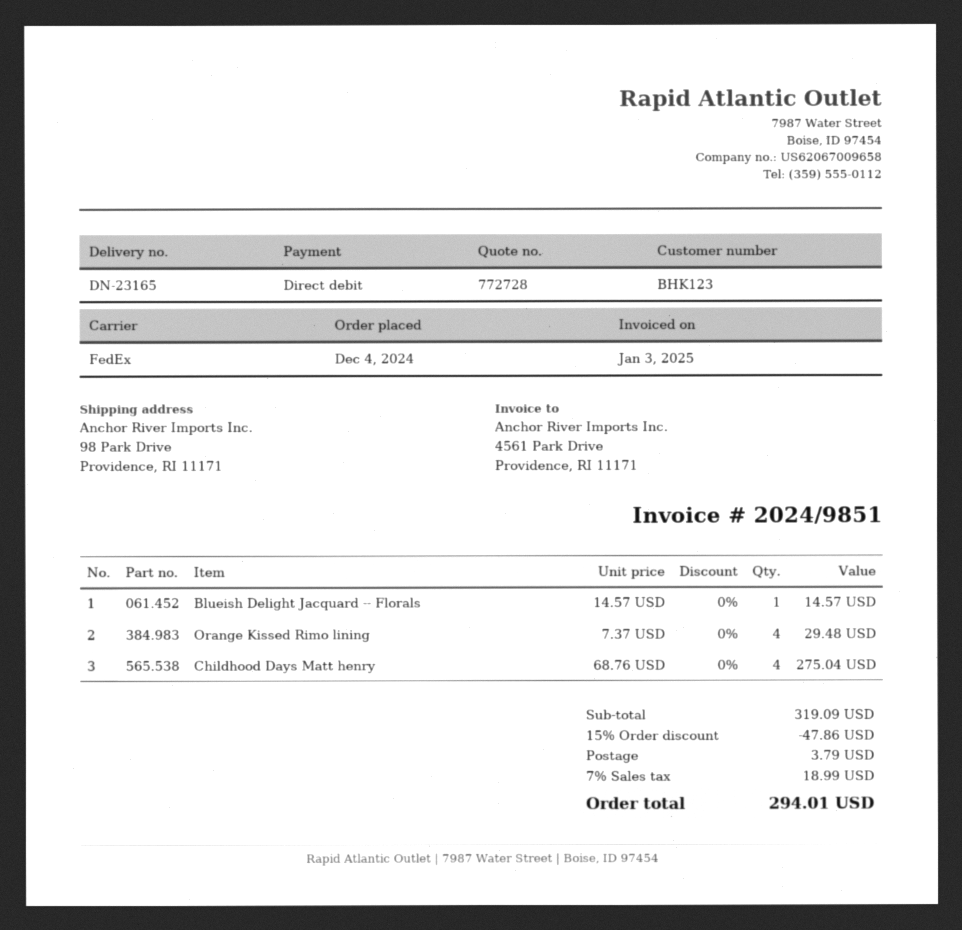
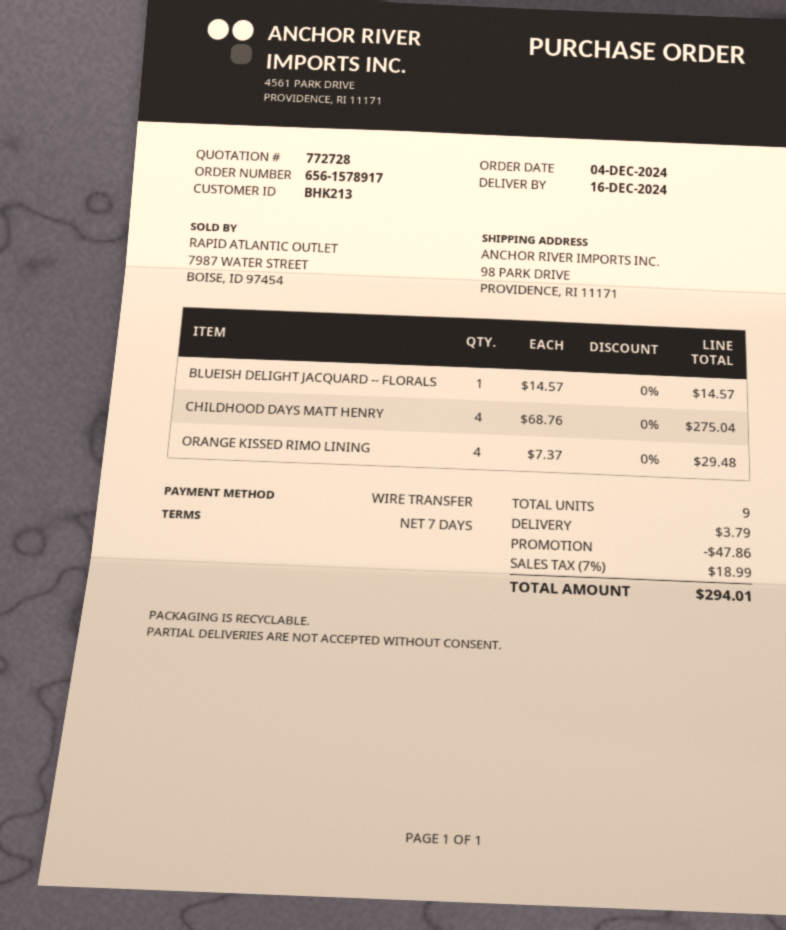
customer number: BHK123 -> BHK213
payment method: direct debit -> bank transfer

